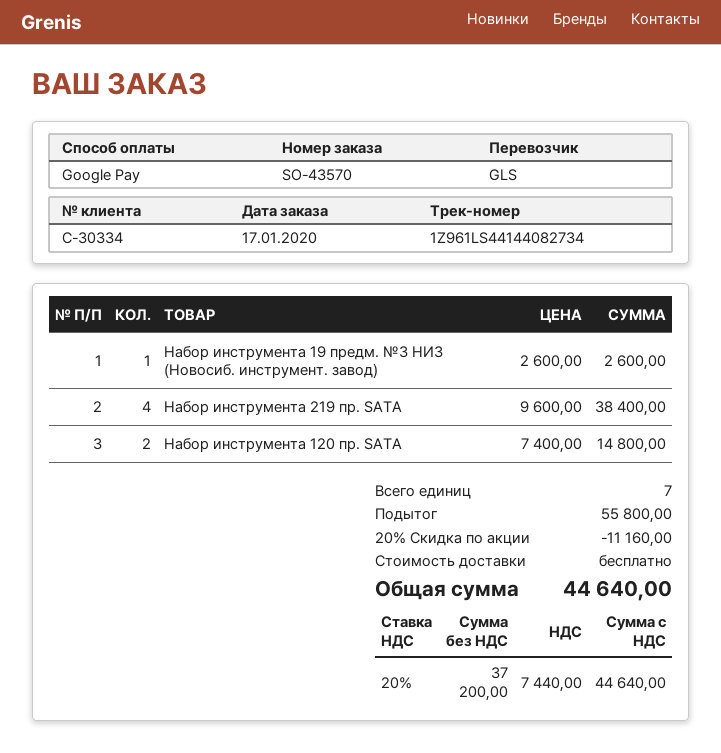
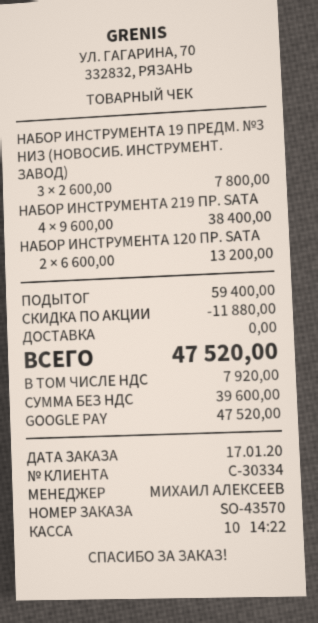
Набор инструмента 19 предм. №3 НИЗ (Новосиб. инструмент. завод): 1 x 2600.00 = 2600.00 -> 3 x 2600.00 = 7800.00
Набор инструмента 120 пр. SATA: 2 x 7400.00 = 14800.00 -> 2 x 6600.00 = 13200.00
subtotal: 55800.00 -> 59400.00
discount: 11160.00 -> 11880.00
net: 37200.00 -> 39600.00
tax: 7440.00 -> 7920.00
total: 44640.00 -> 47520.00

